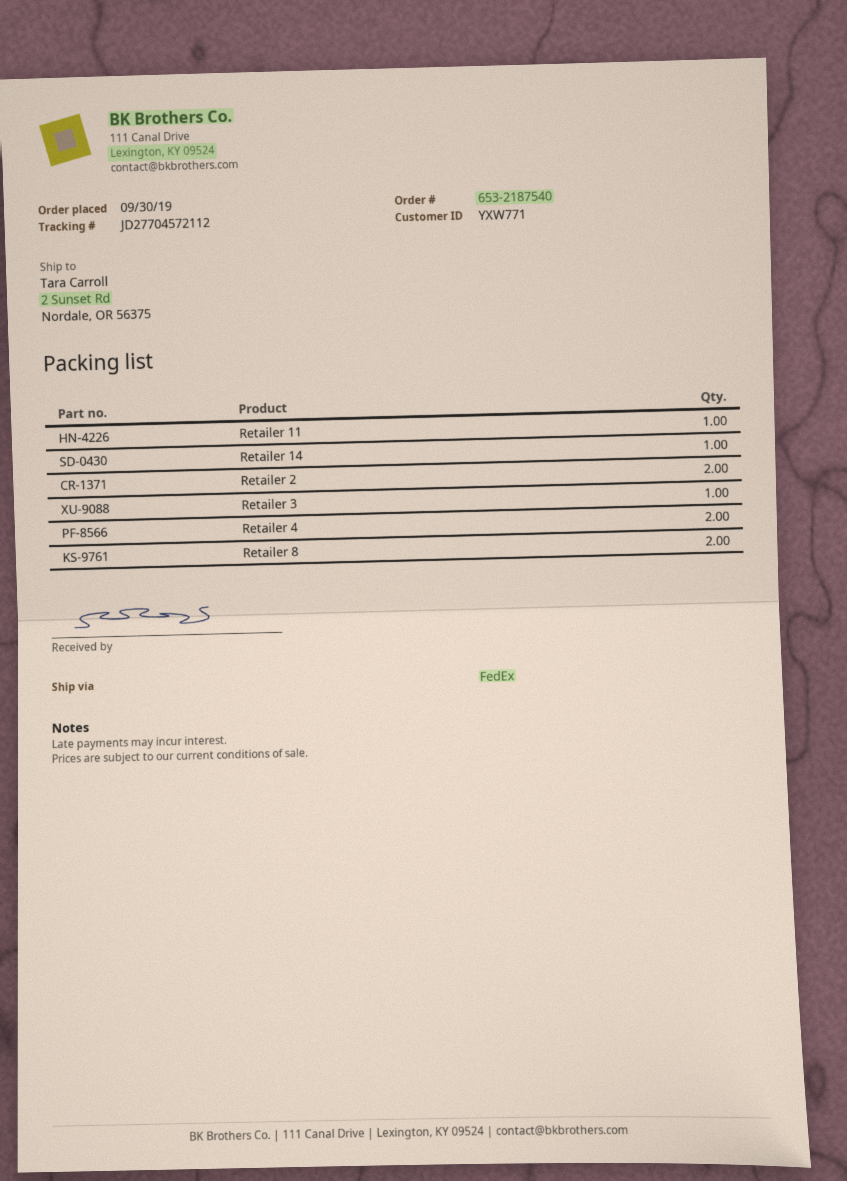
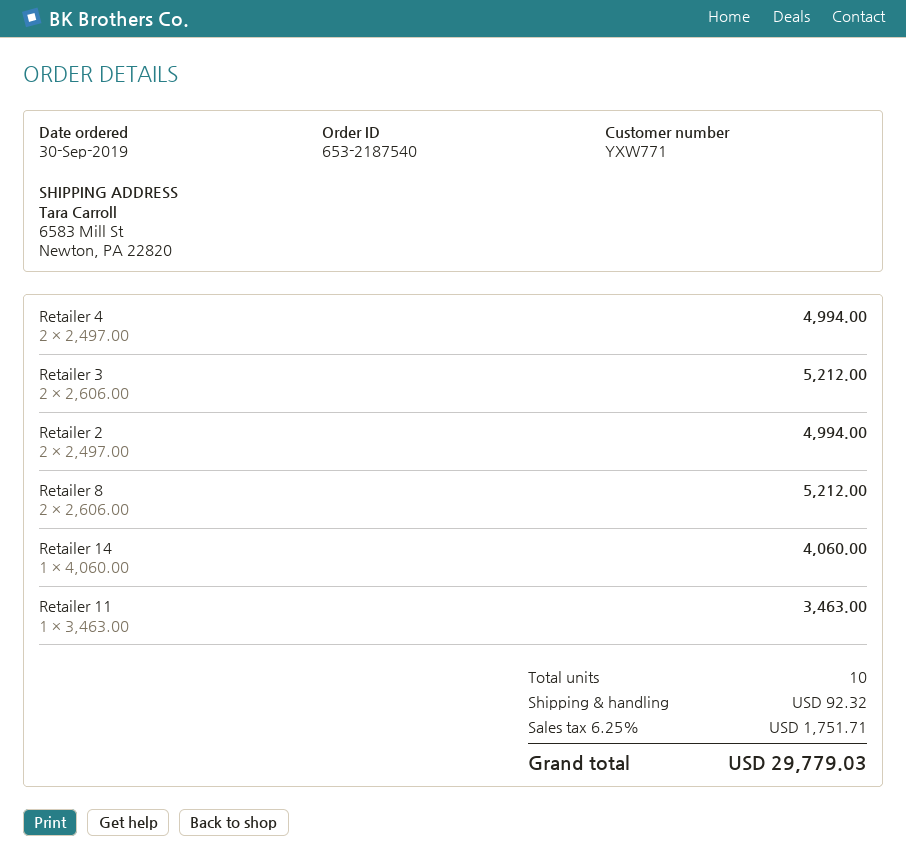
ship to: 2 Sunset Rd, Nordale, OR 56375 -> 6583 Mill St, Newton, PA 22820
Retailer 3: 1 -> 2

